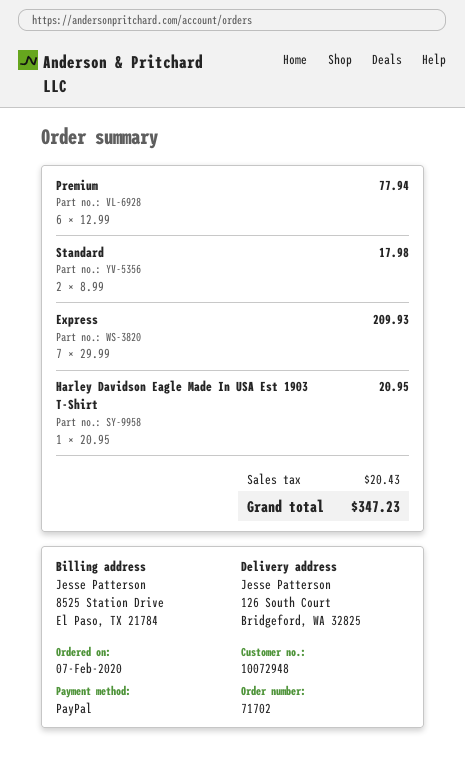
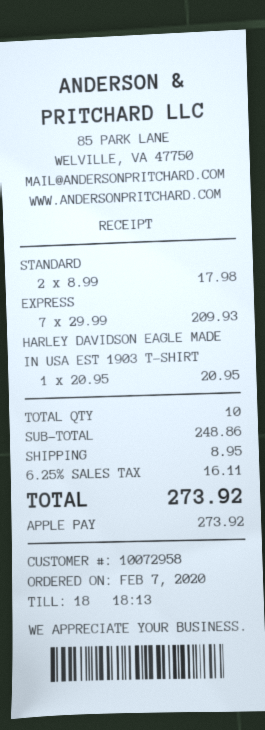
customer number: 10072948 -> 10072958
payment method: PayPal -> Apple Pay
Premium: 6 x 12.99 = 77.94 -> none
shipping: none -> 8.95
tax: 20.43 -> 16.11
total: 347.23 -> 273.92

